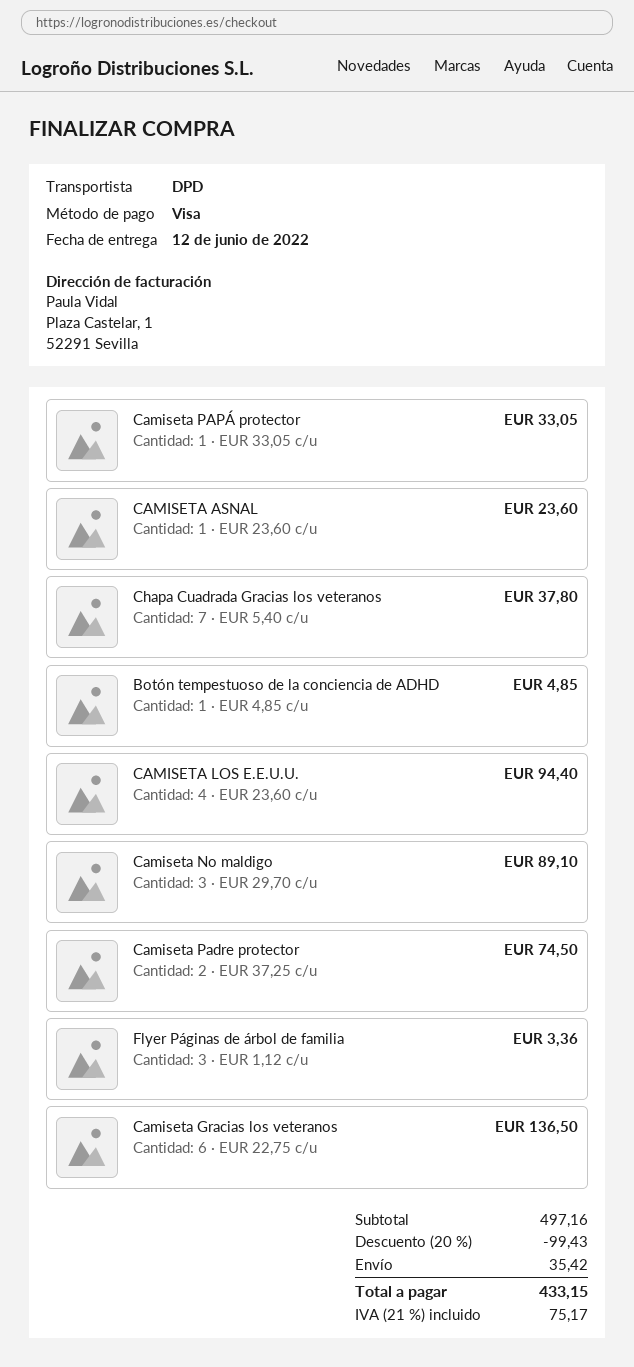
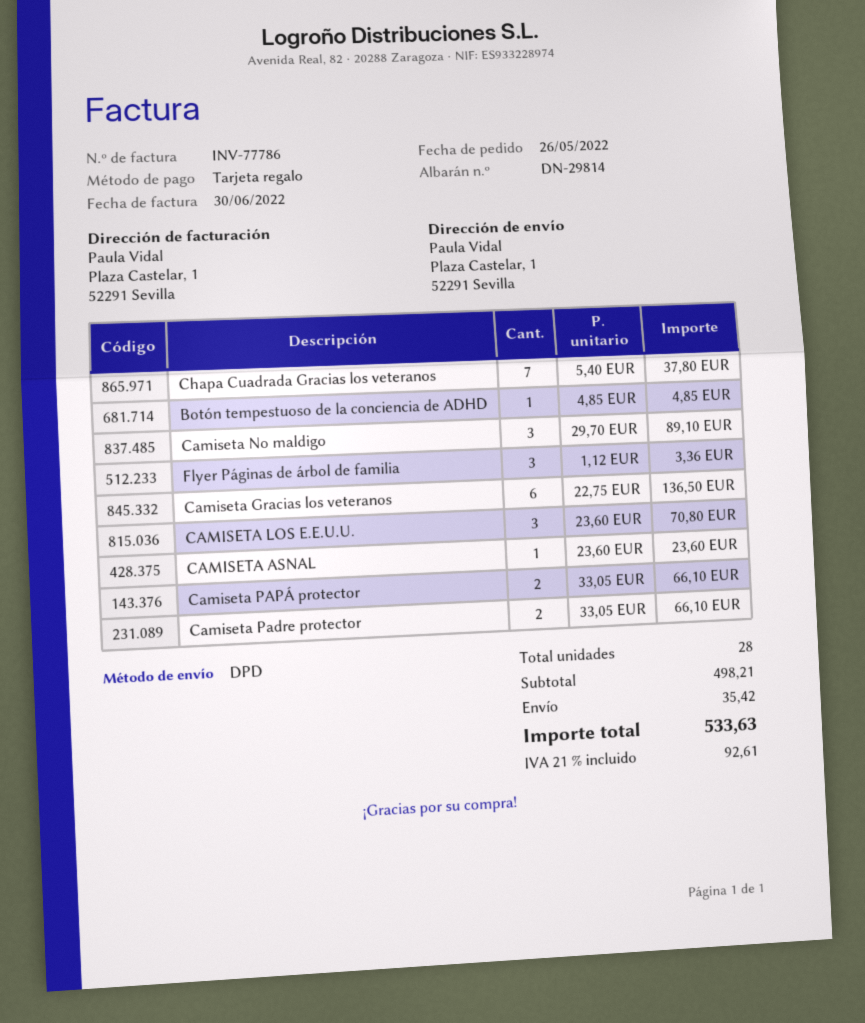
payment method: Visa -> gift card
Camiseta PAPÁ protector: 1 x 33.05 = 33.05 -> 2 x 33.05 = 66.10
CAMISETA LOS E.E.U.U.: 4 x 23.60 = 94.40 -> 3 x 23.60 = 70.80
Camiseta Padre protector: 2 x 37.25 = 74.50 -> 2 x 33.05 = 66.10
subtotal: 497.16 -> 498.21
discount: 20% = 99.43 -> none
tax: 21% = 75.17 -> 21% = 92.61
total: 433.15 -> 533.63

